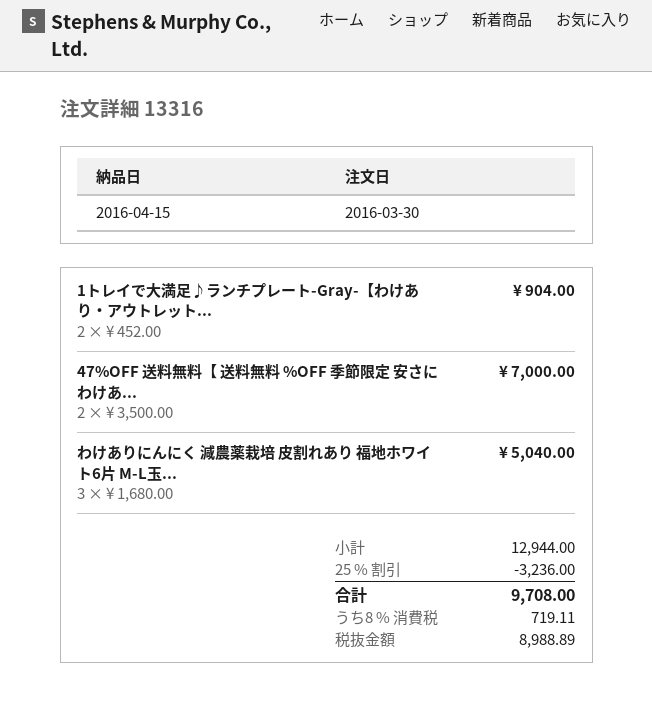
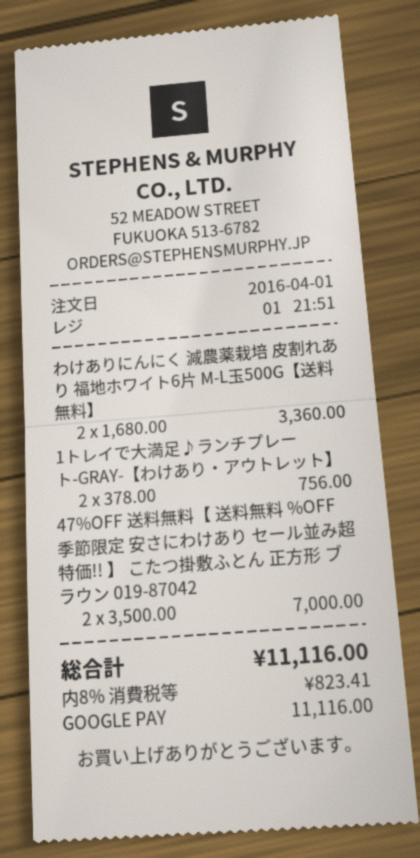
order date: 2016-03-30 -> 2016-04-01
1トレイで大満足♪ランチプレート-Gray-【わけあり・アウトレット...: 2 x 452.00 = 904.00 -> 2 x 378.00 = 756.00
わけありにんにく 減農薬栽培 皮割れあり 福地ホワイト6片 M-L玉...: 3 x 1680.00 = 5040.00 -> 2 x 1680.00 = 3360.00
discount: 25% = 3236.00 -> none
tax: 8% = 719.11 -> 8% = 823.41
total: 9708.00 -> 11116.00

